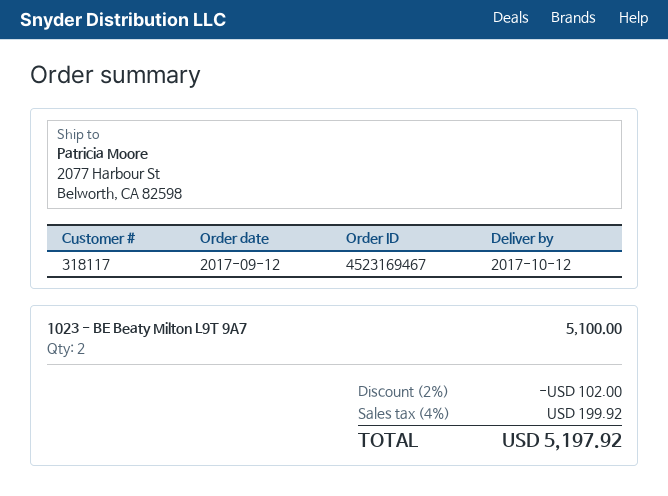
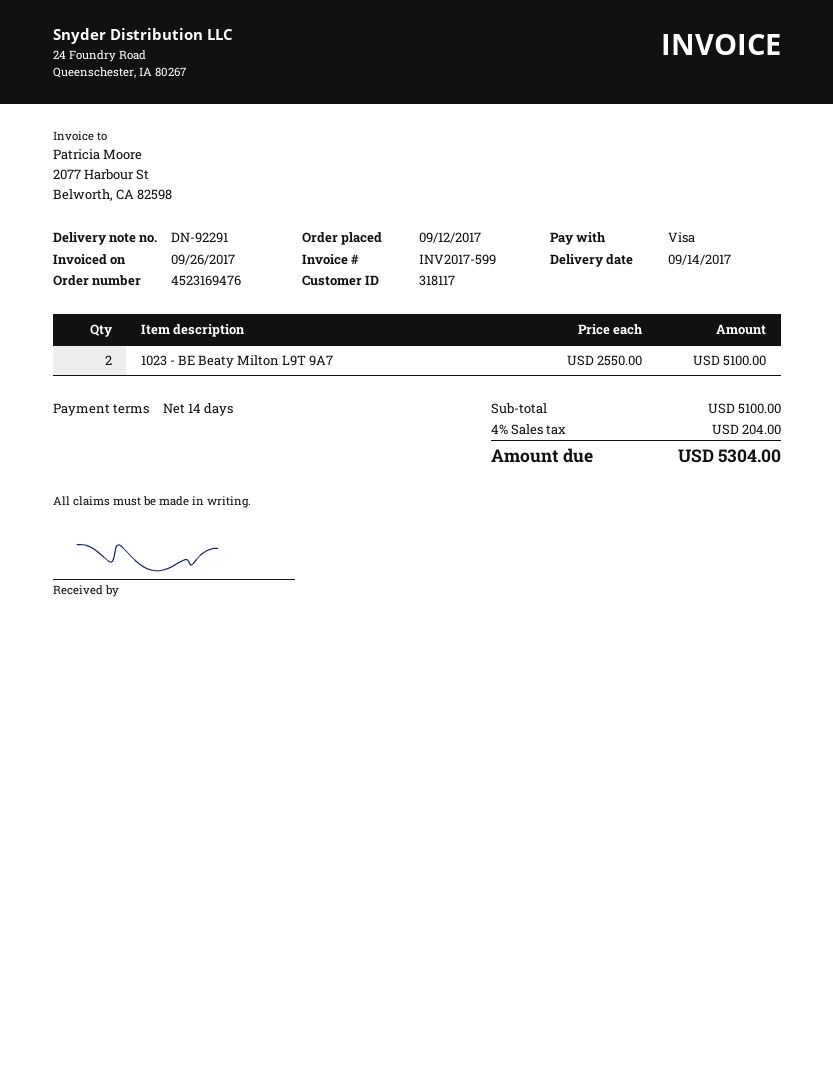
order number: 4523169467 -> 4523169476
delivery date: 2017-10-12 -> 2017-09-14
discount: 2% = 102.00 -> none
tax: 4% = 199.92 -> 4% = 204.00
total: 5197.92 -> 5304.00

